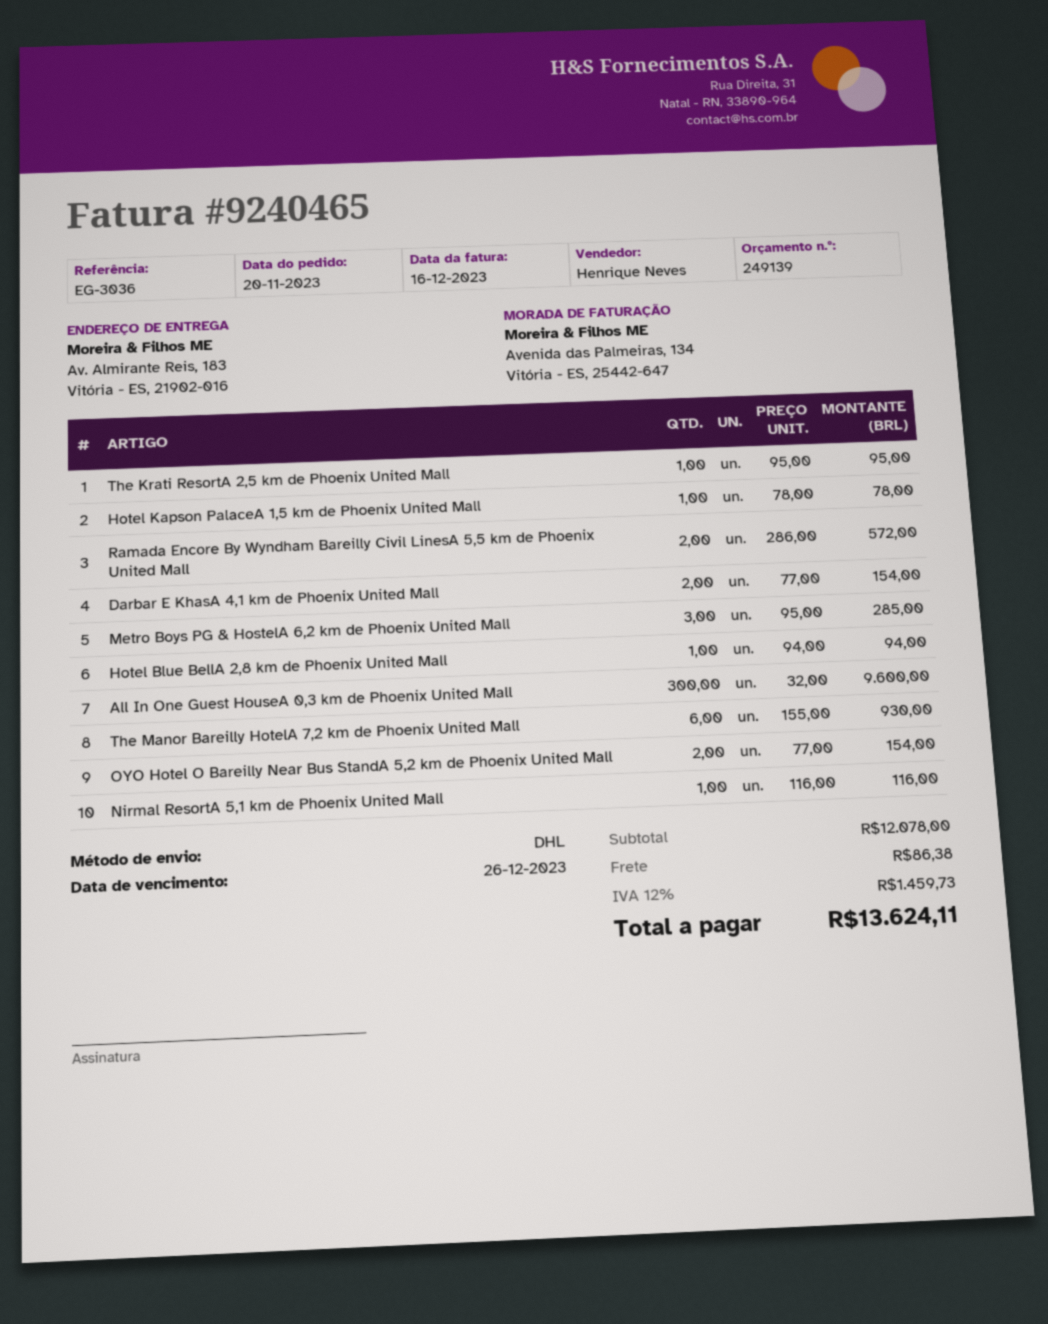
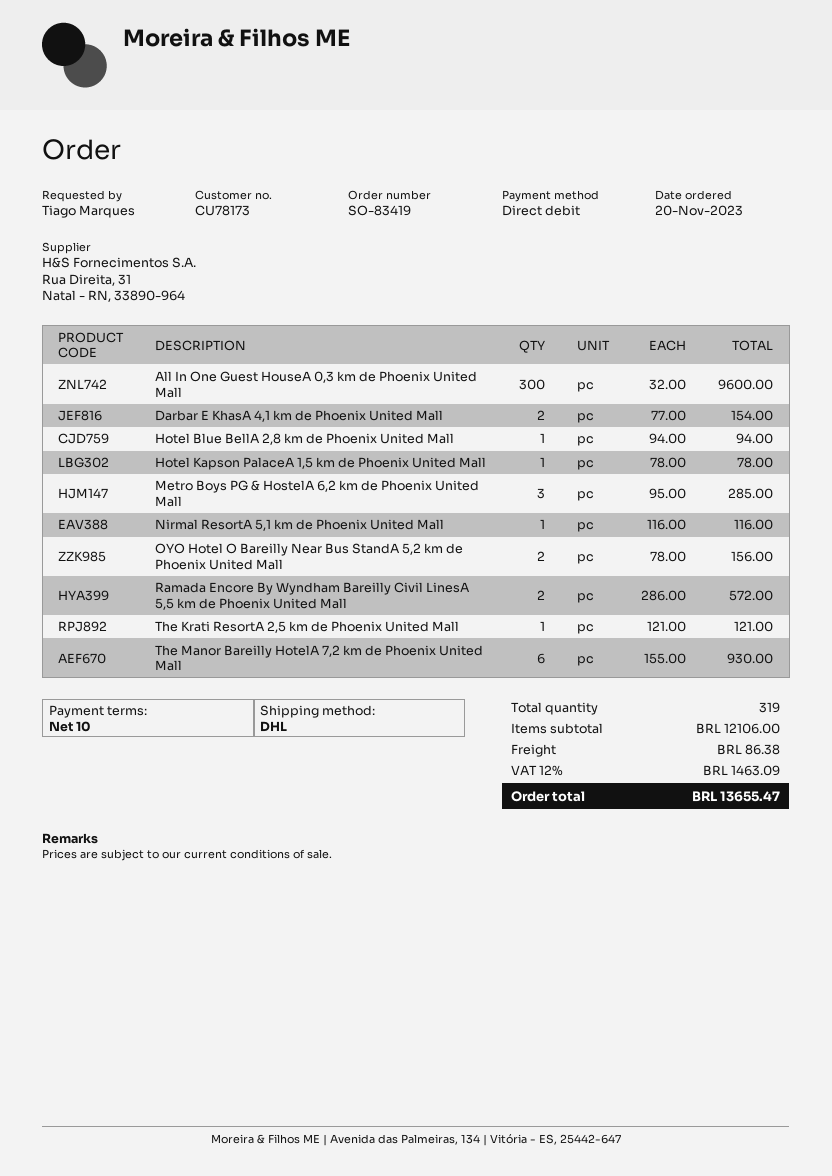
The Krati ResortA 2,5 km de Phoenix United Mall: 1 x 95.00 = 95.00 -> 1 x 121.00 = 121.00
OYO Hotel O Bareilly Near Bus StandA 5,2 km de Phoenix United Mall: 2 x 77.00 = 154.00 -> 2 x 78.00 = 156.00
subtotal: 12078.00 -> 12106.00
tax: 12% = 1459.73 -> 12% = 1463.09
total: 13624.11 -> 13655.47

